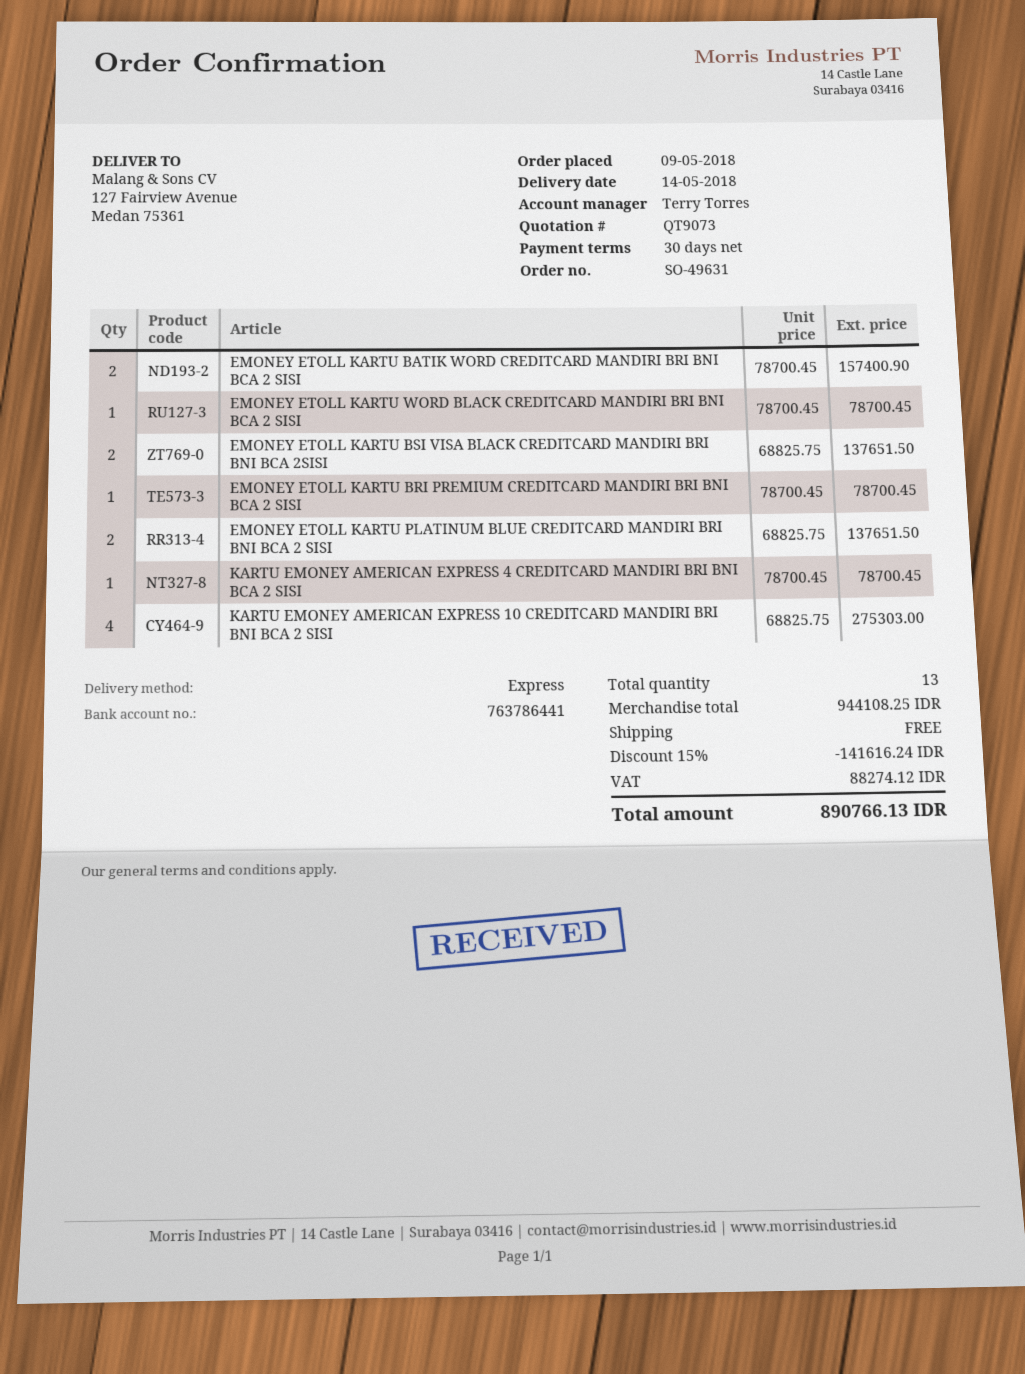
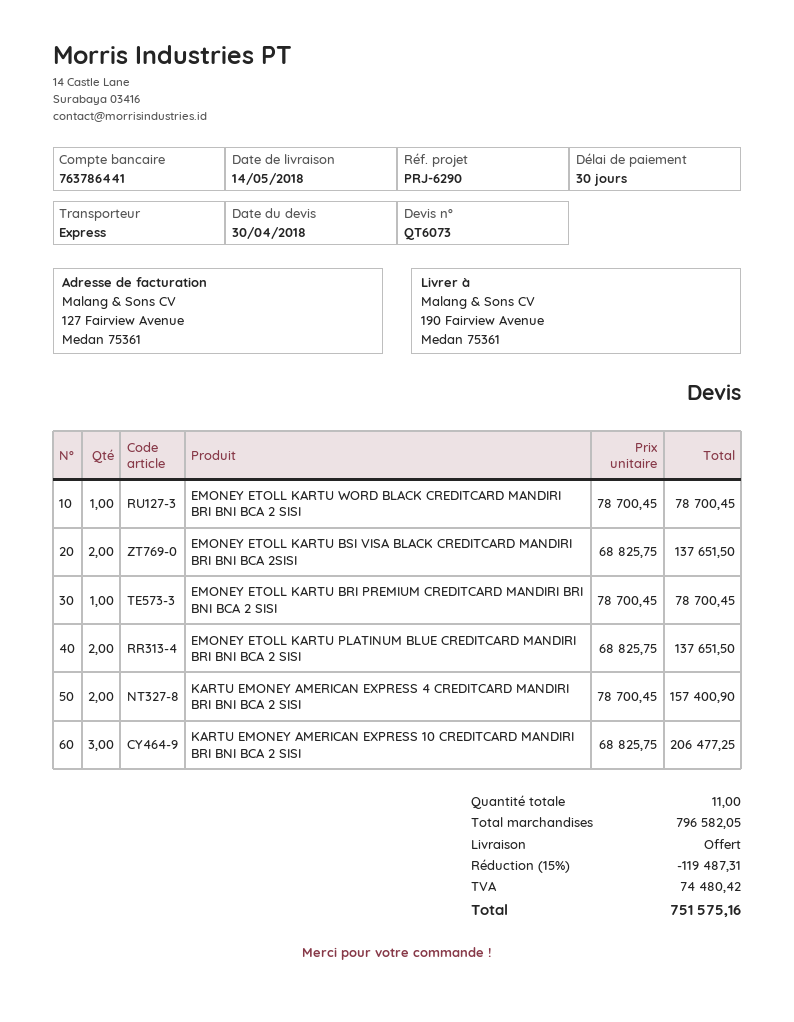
quote number: QT9073 -> QT6073
ship to: 127 Fairview Avenue, Medan 75361 -> 190 Fairview Avenue, Medan 75361
EMONEY ETOLL KARTU BATIK WORD CREDITCARD MANDIRI BRI BNI BCA 2 SISI: 2 x 78700.45 = 157400.90 -> none
KARTU EMONEY AMERICAN EXPRESS 4 CREDITCARD MANDIRI BRI BNI BCA 2 SISI: 1 x 78700.45 = 78700.45 -> 2 x 78700.45 = 157400.90
KARTU EMONEY AMERICAN EXPRESS 10 CREDITCARD MANDIRI BRI BNI BCA 2 SISI: 4 x 68825.75 = 275303.00 -> 3 x 68825.75 = 206477.25
total quantity: 13 -> 11
subtotal: 944108.25 -> 796582.05
discount: 15% = 141616.24 -> 15% = 119487.31
tax: 88274.12 -> 74480.42
total: 890766.13 -> 751575.16

